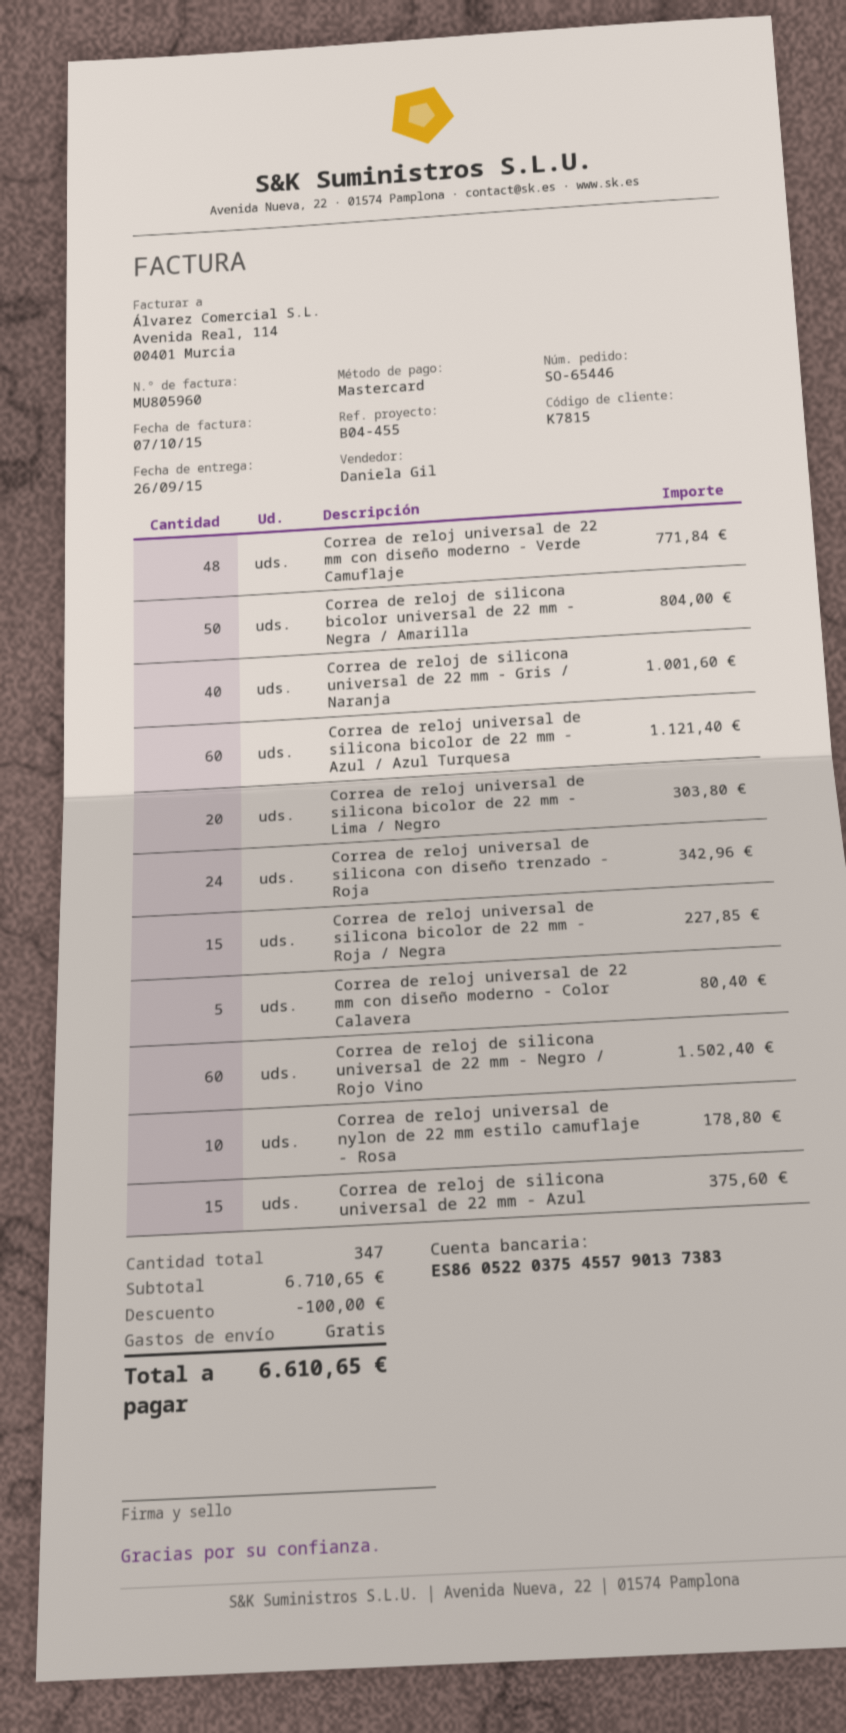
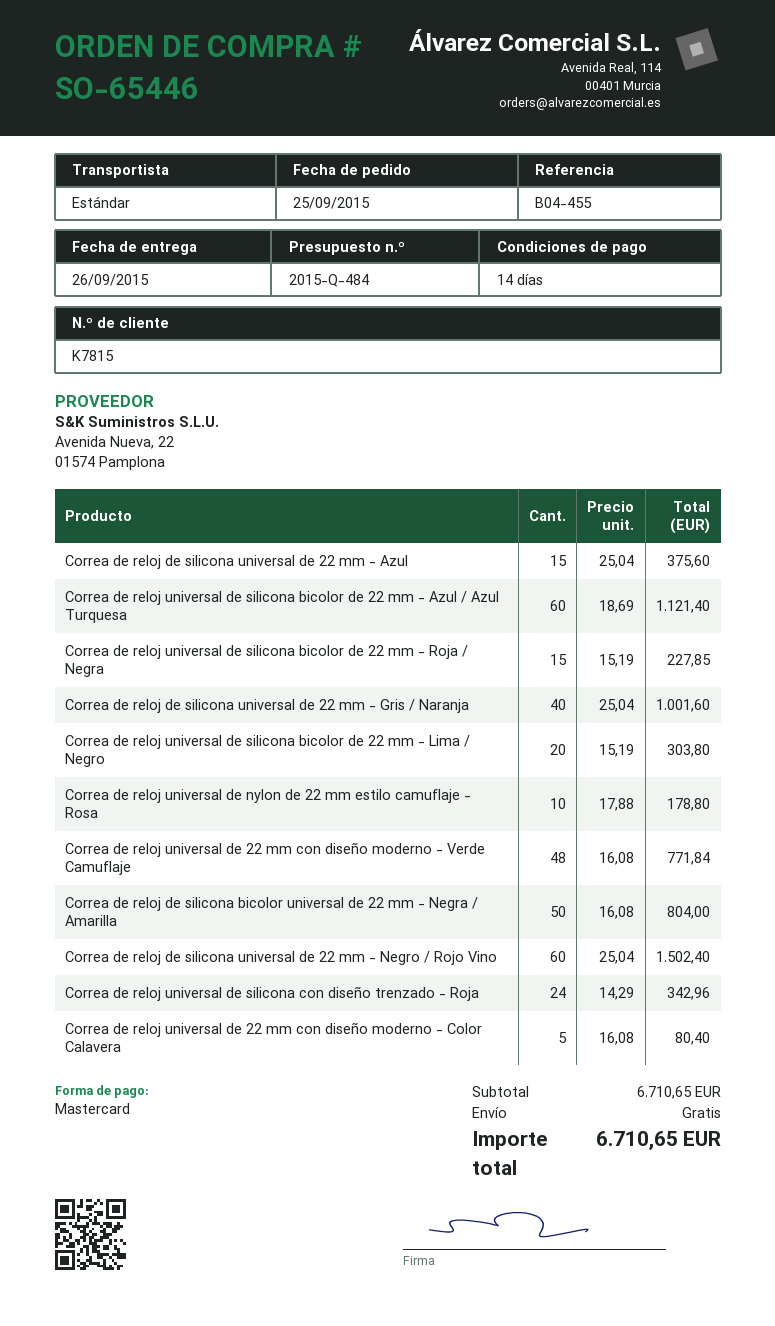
discount: 100.00 -> none
total: 6610.65 -> 6710.65

